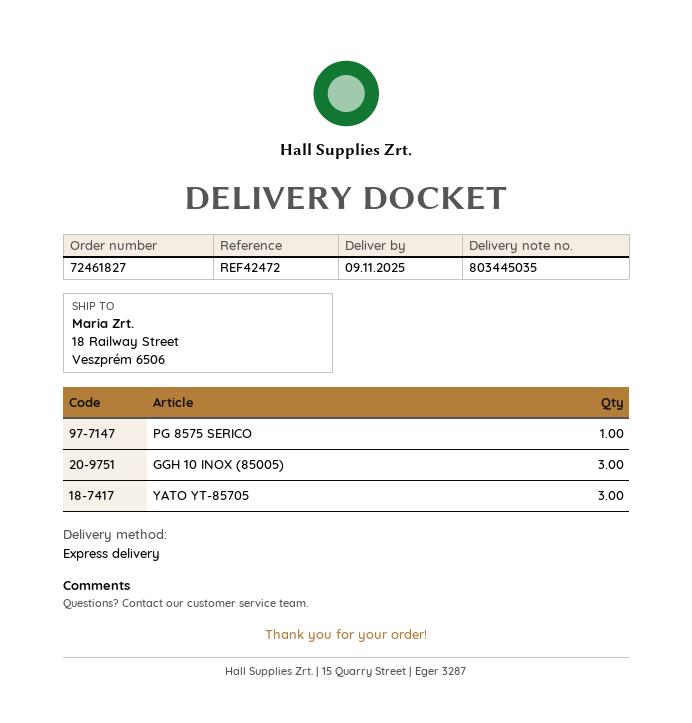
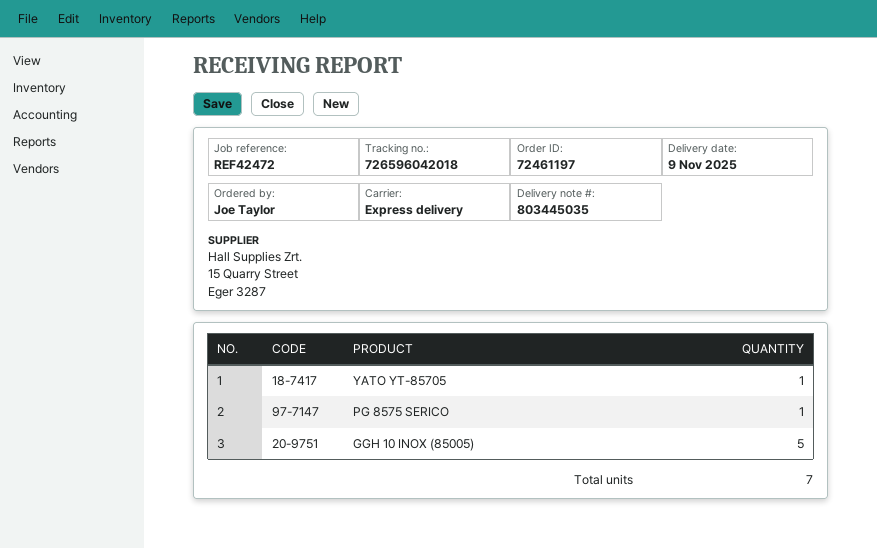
order number: 72461827 -> 72461197
GGH 10 INOX (85005): 3 -> 5
YATO YT-85705: 3 -> 1

